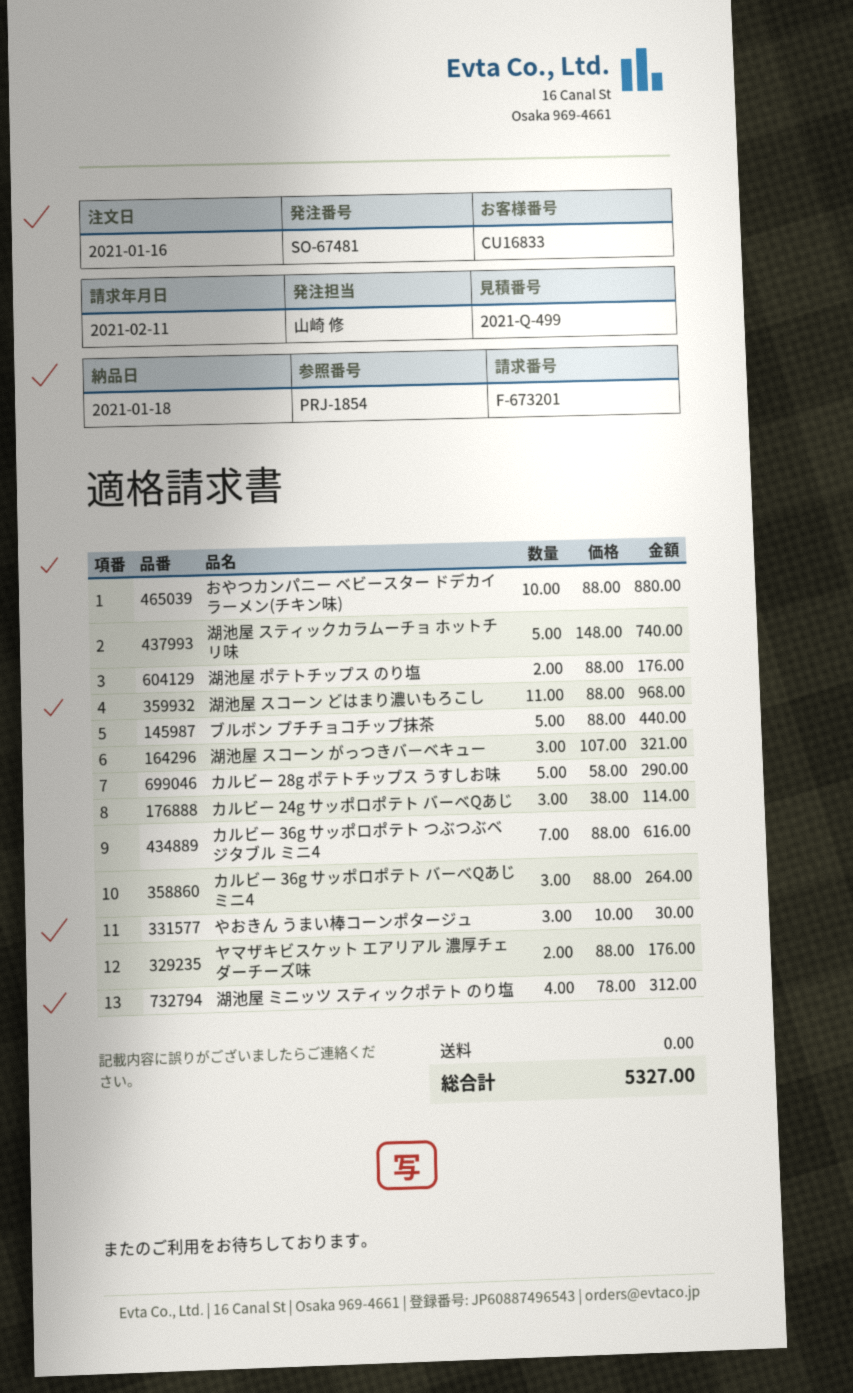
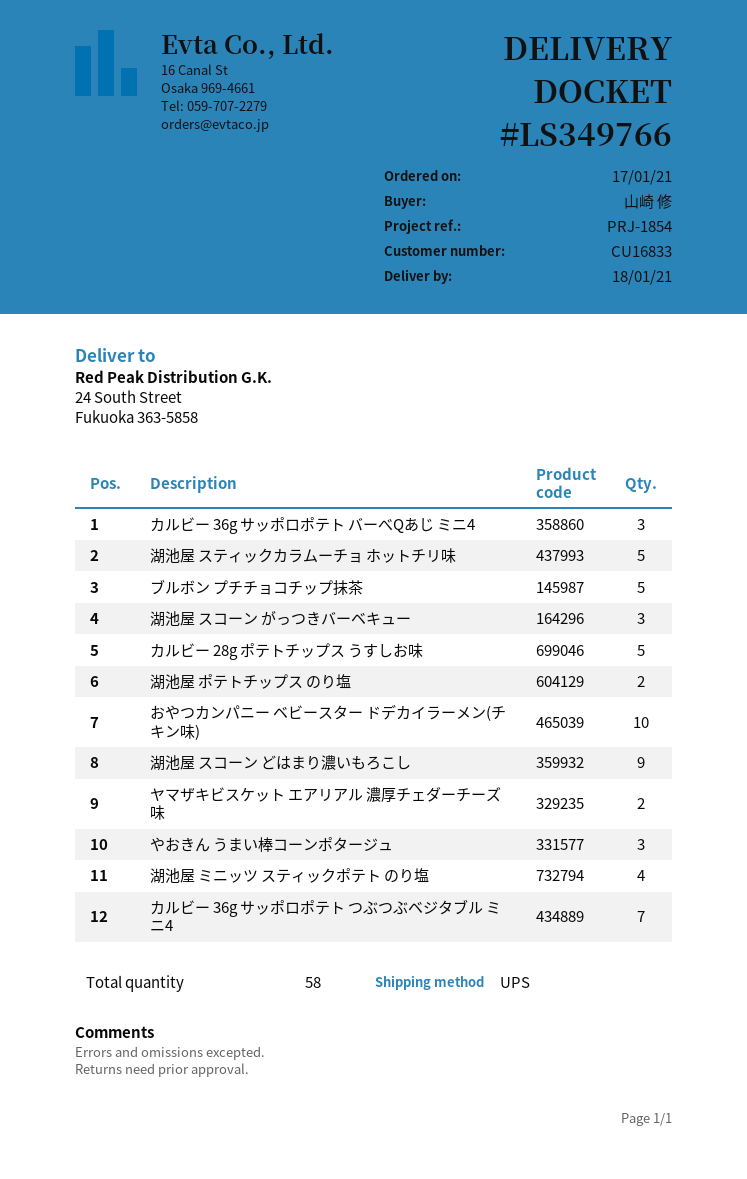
order date: 2021-01-16 -> 2021-01-17
湖池屋 スコーン どはまり濃いもろこし: 11 -> 9
カルビー 24g サッポロポテト バーベQあじ: 3 -> none

